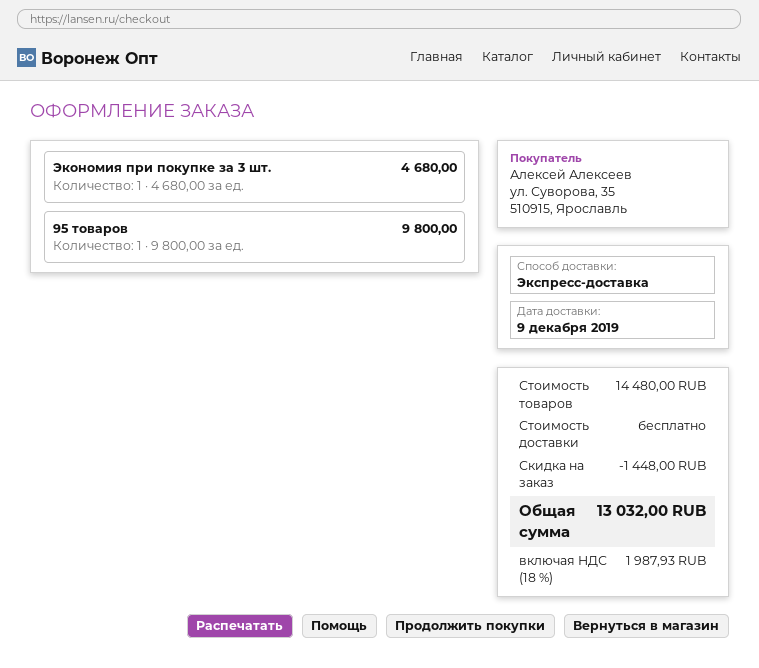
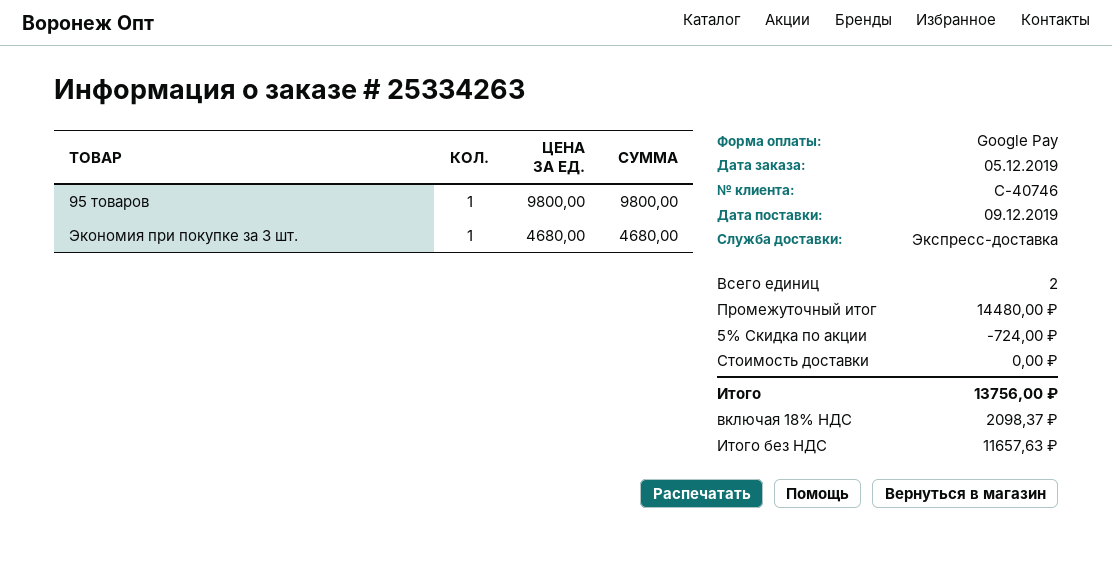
discount: 1448.00 -> 724.00
tax: 18% = 1987.93 -> 18% = 2098.37
total: 13032.00 -> 13756.00

